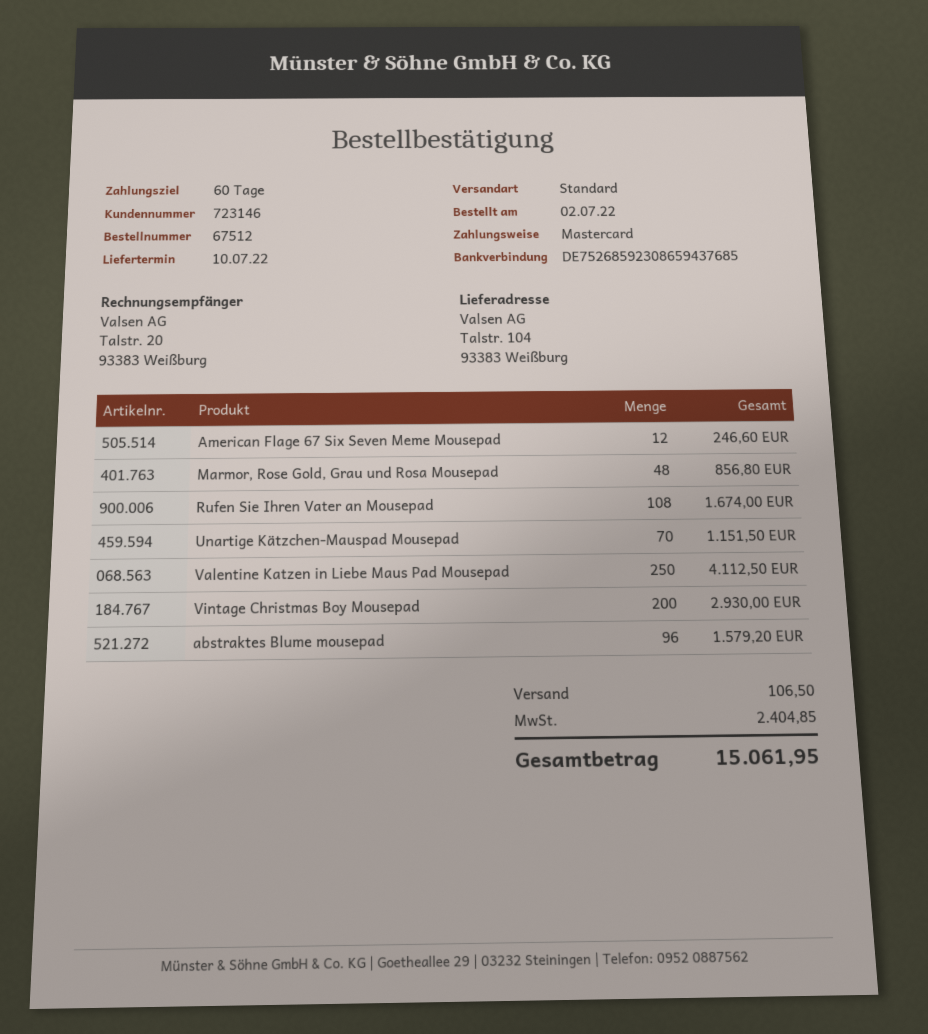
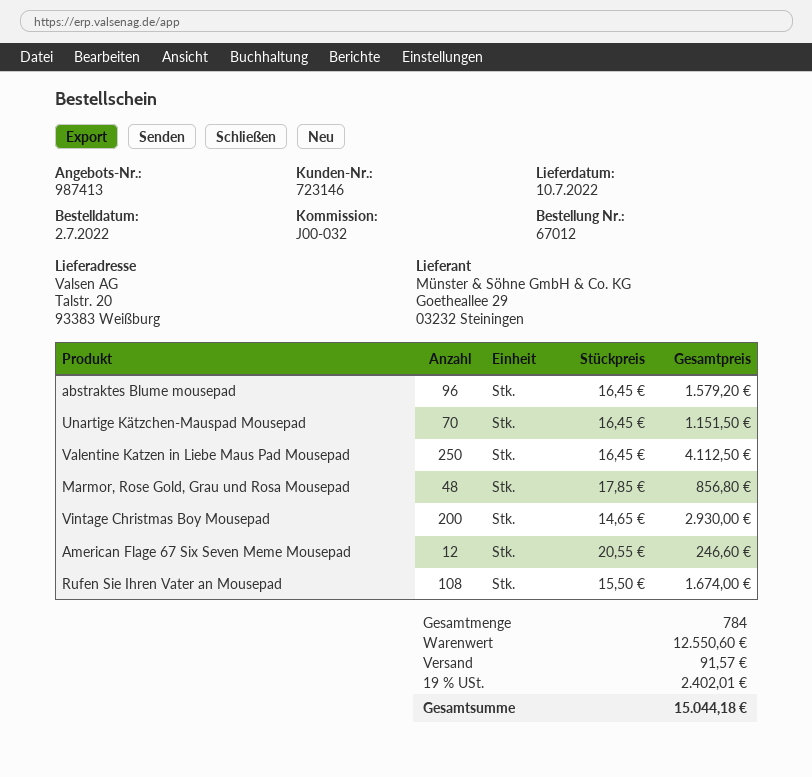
order number: 67512 -> 67012
ship to: Talstr. 104, 93383 Weißburg -> Talstr. 20, 93383 Weißburg
shipping: 106.50 -> 91.57
tax: 2404.85 -> 2402.01
total: 15061.95 -> 15044.18

